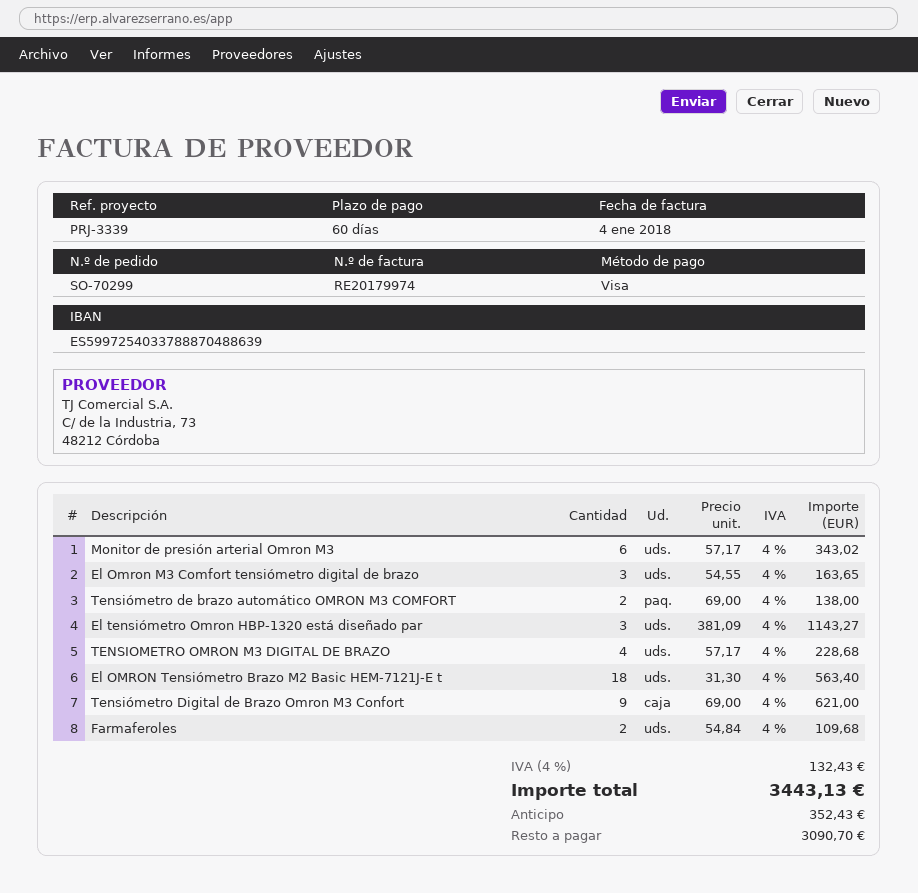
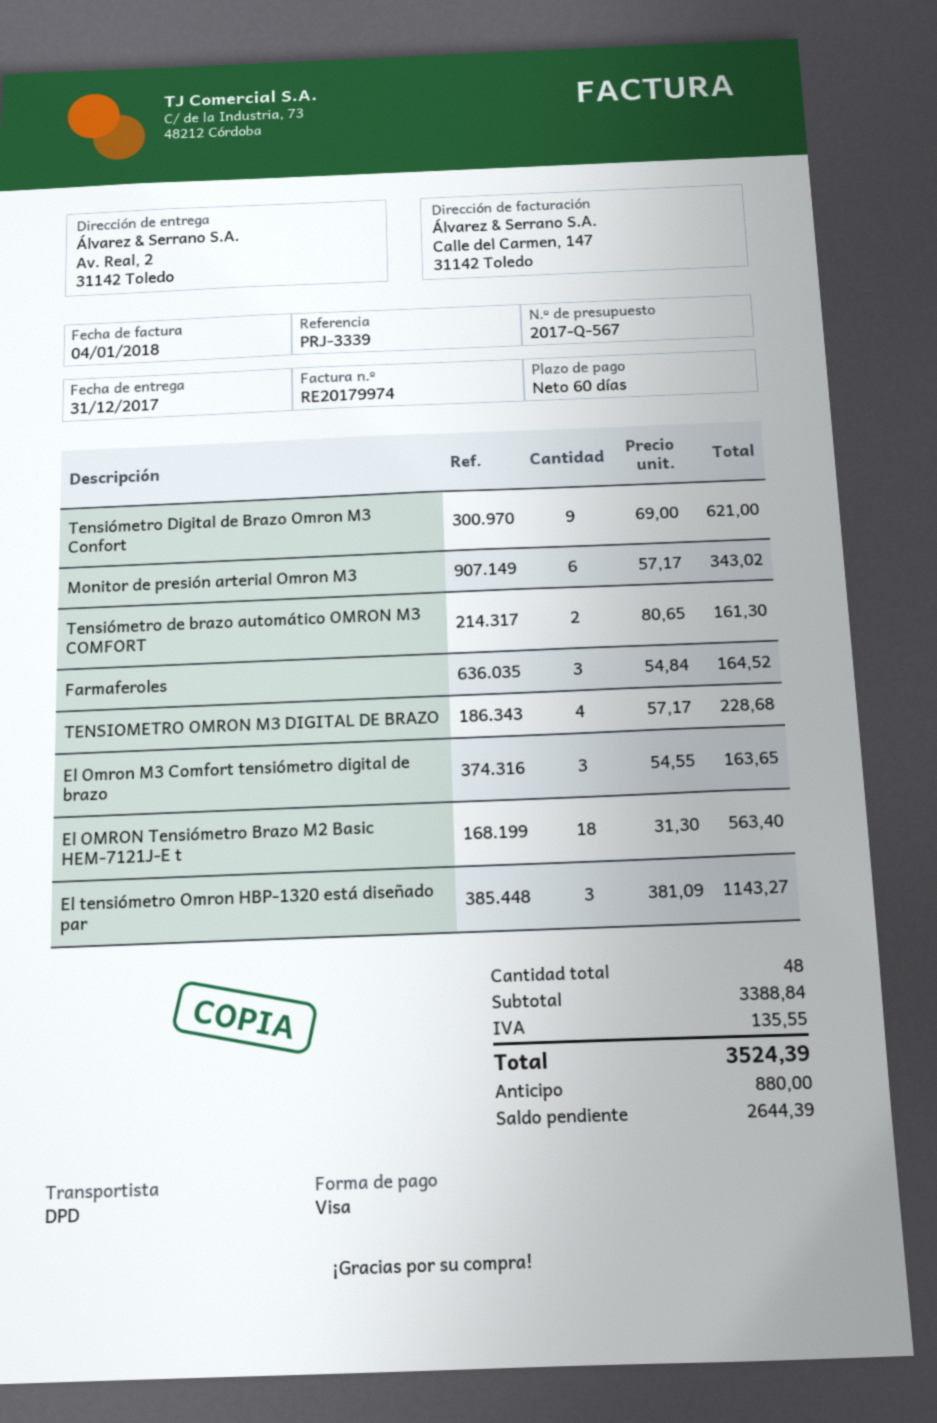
Tensiómetro de brazo automático OMRON M3 COMFORT: 2 x 69.00 = 138.00 -> 2 x 80.65 = 161.30
Farmaferoles: 2 x 54.84 = 109.68 -> 3 x 54.84 = 164.52
tax: 132.43 -> 135.55
total: 3443.13 -> 3524.39
deposit: 352.43 -> 880.00
balance: 3090.70 -> 2644.39

